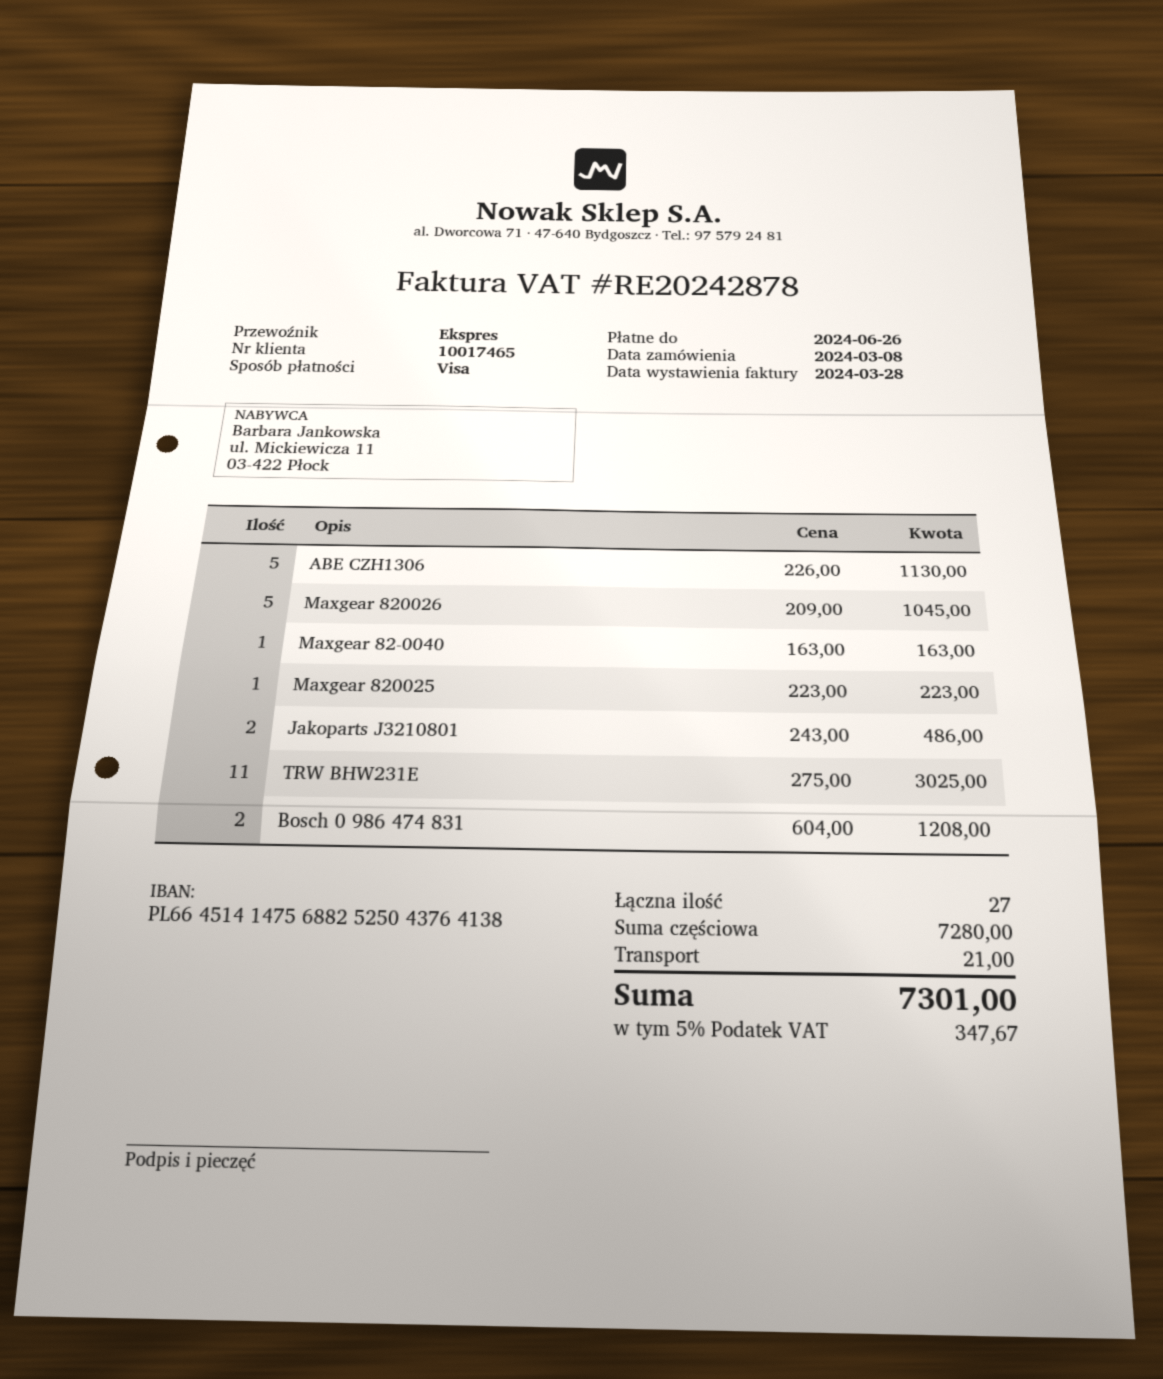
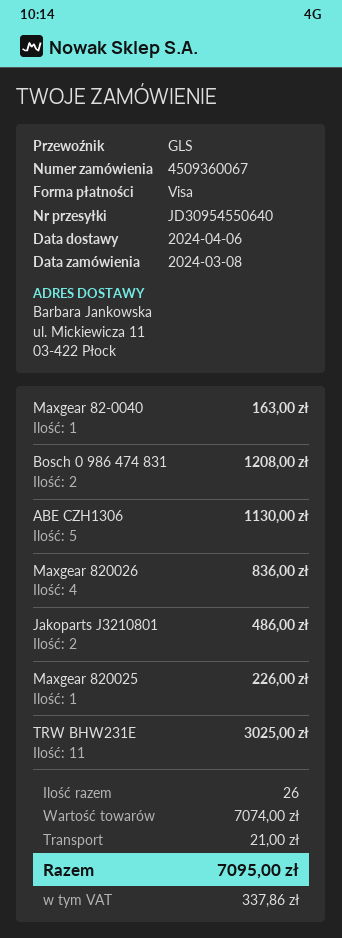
shipping method: express -> GLS
Maxgear 820026: 5 for 1045.00 -> 4 for 836.00
Maxgear 820025: 1 for 223.00 -> 1 for 226.00
total quantity: 27 -> 26
subtotal: 7280.00 -> 7074.00
tax: 347.67 -> 337.86
total: 7301.00 -> 7095.00

